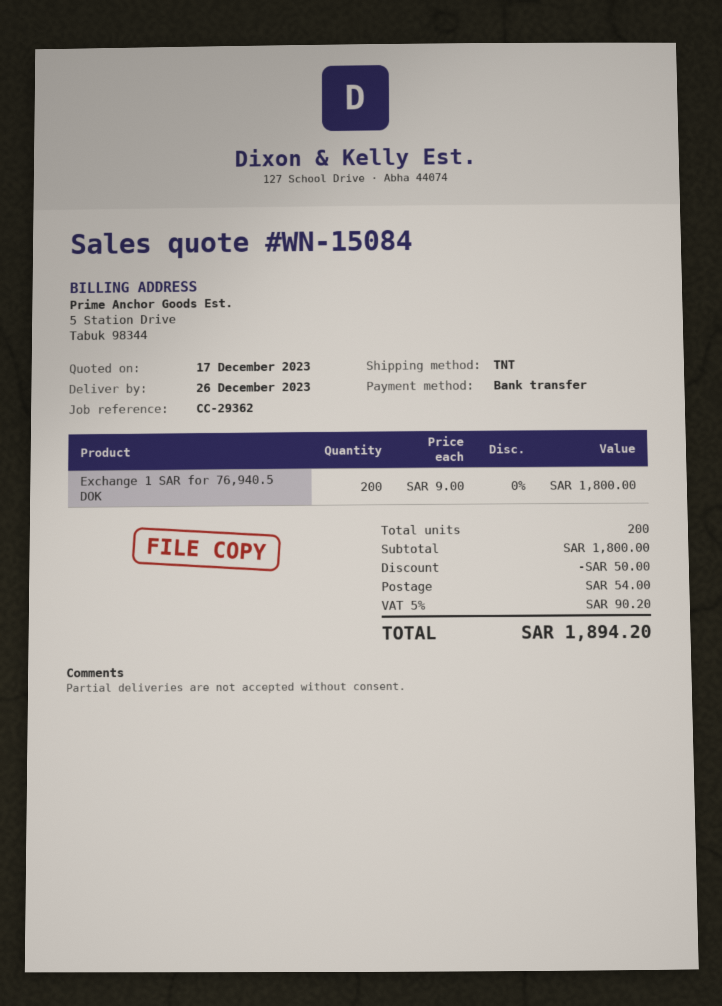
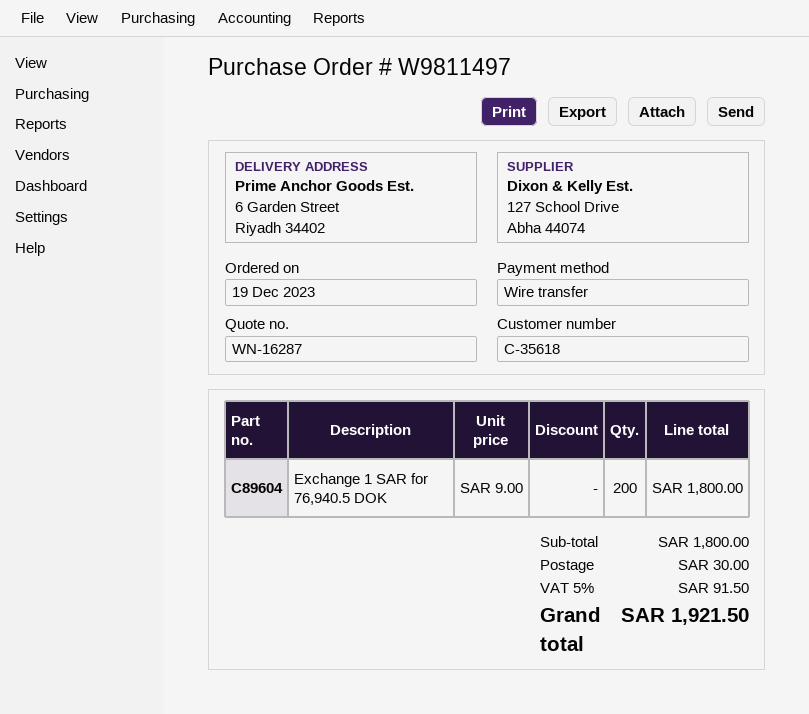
quote number: WN-15084 -> WN-16287
discount: 50.00 -> none
shipping: 54.00 -> 30.00
tax: 5% = 90.20 -> 5% = 91.50
total: 1894.20 -> 1921.50

